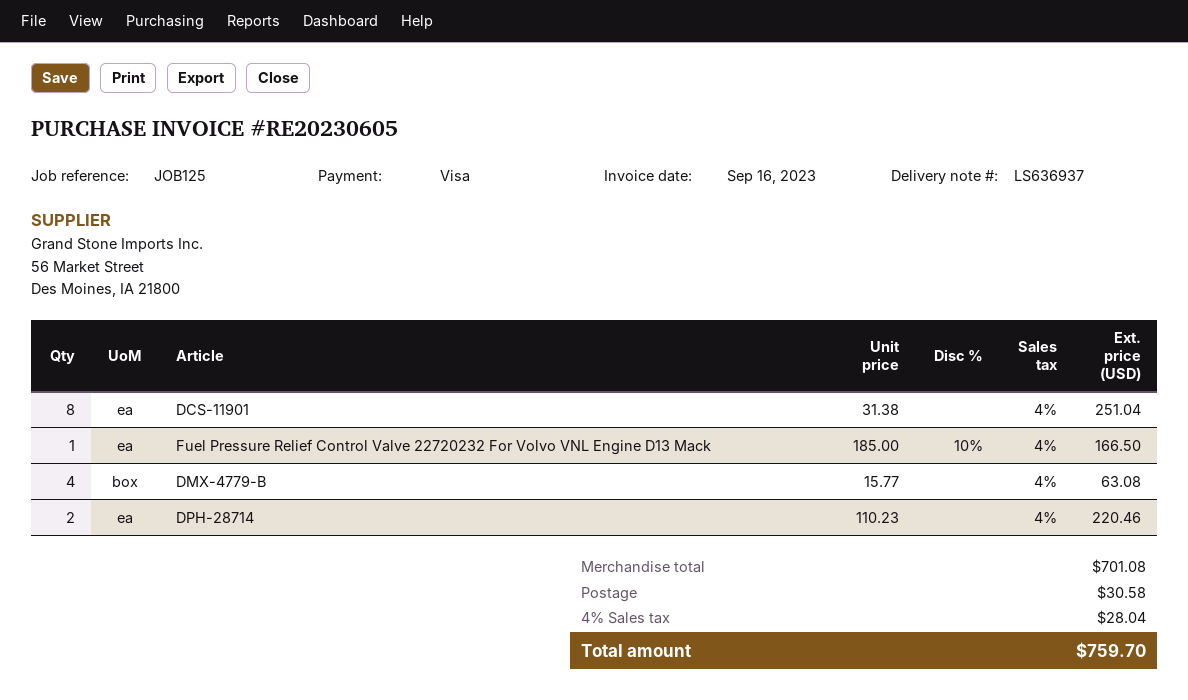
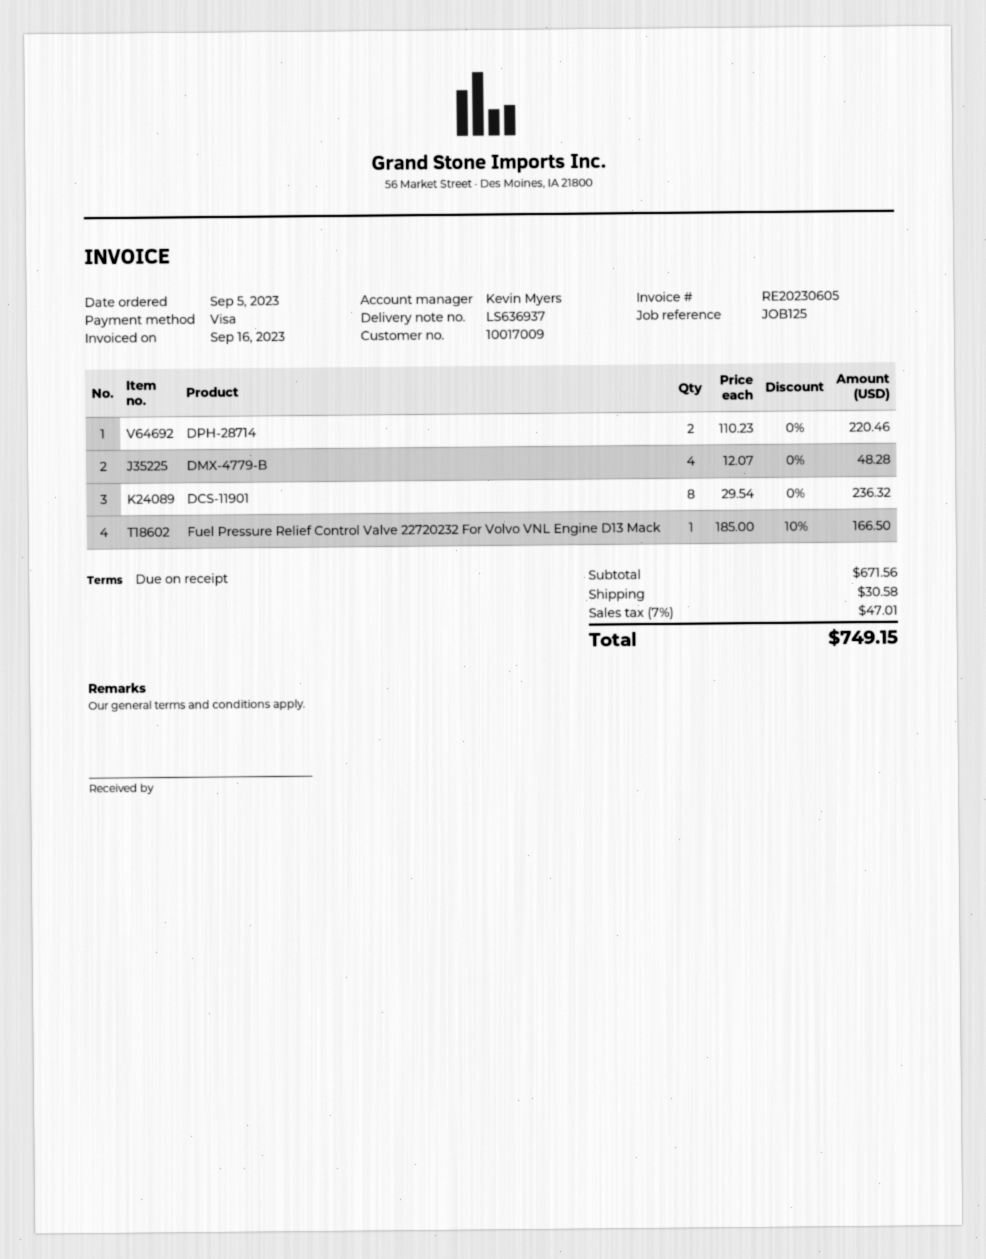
DCS-11901: 8 x 31.38 = 251.04 -> 8 x 29.54 = 236.32
DMX-4779-B: 4 x 15.77 = 63.08 -> 4 x 12.07 = 48.28
subtotal: 701.08 -> 671.56
tax: 4% = 28.04 -> 7% = 47.01
total: 759.70 -> 749.15

